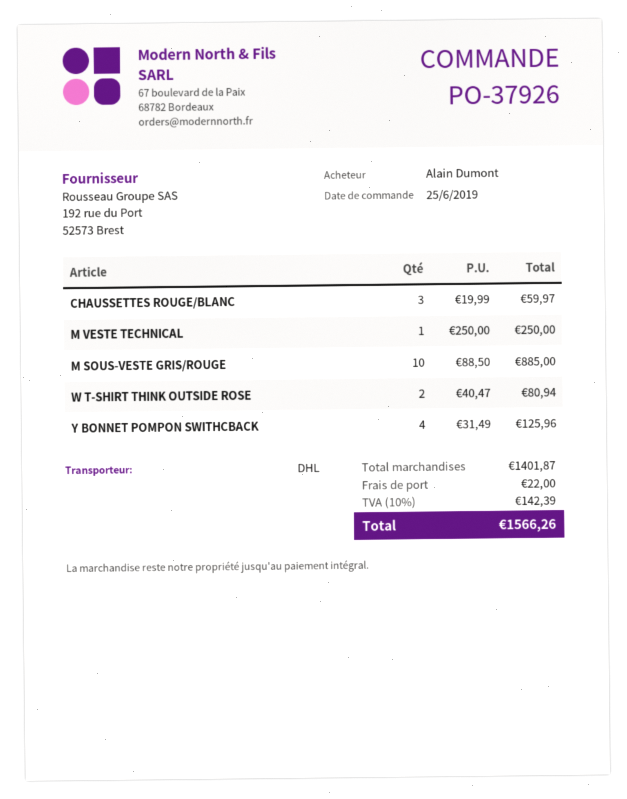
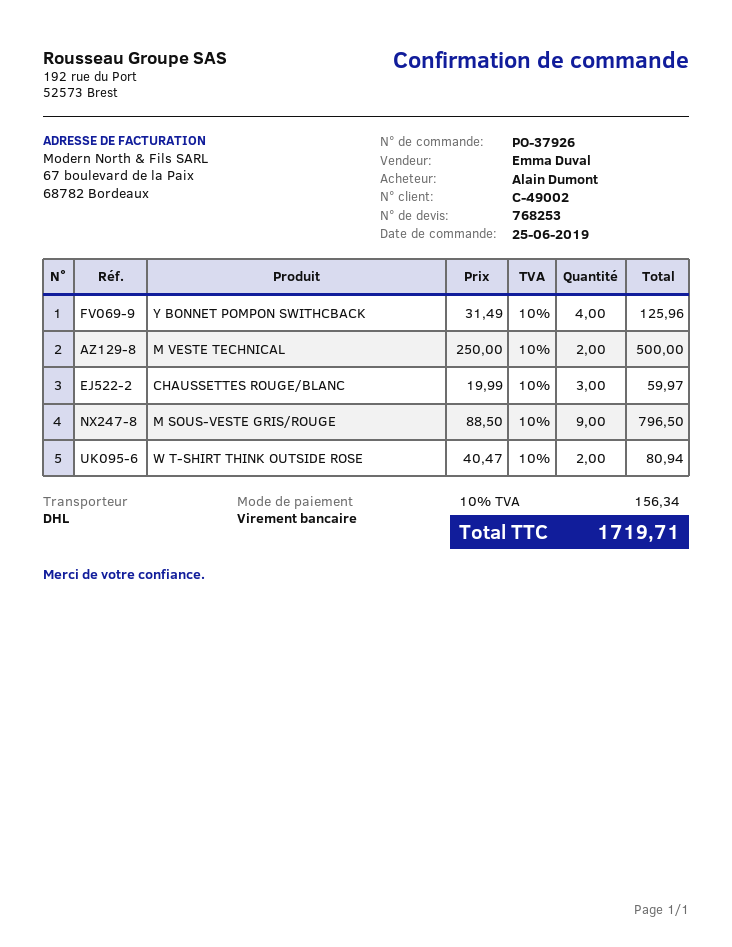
M VESTE TECHNICAL: 1 x 250.00 = 250.00 -> 2 x 250.00 = 500.00
M SOUS-VESTE GRIS/ROUGE: 10 x 88.50 = 885.00 -> 9 x 88.50 = 796.50
shipping: 22.00 -> none
tax: 10% = 142.39 -> 10% = 156.34
total: 1566.26 -> 1719.71

